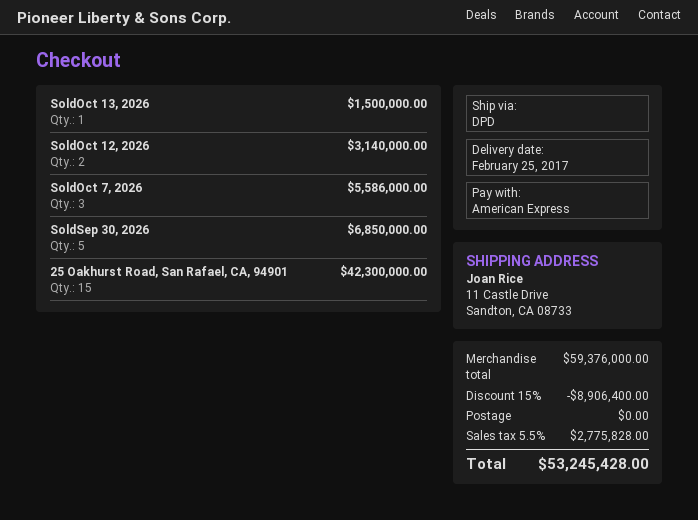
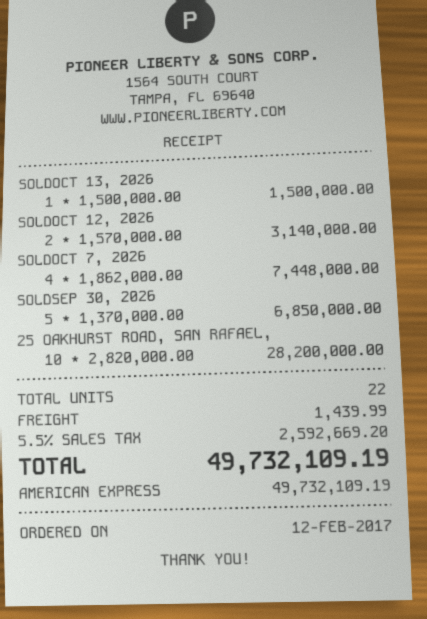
SoldOct 7, 2026: 3 for 5586000.00 -> 4 for 7448000.00
25 Oakhurst Road, San Rafael, CA, 94901: 15 for 42300000.00 -> 10 for 28200000.00
discount: 15% = 8906400.00 -> none
shipping: 0.00 -> 1439.99
tax: 5.5% = 2775828.00 -> 5.5% = 2592669.20
total: 53245428.00 -> 49732109.19

